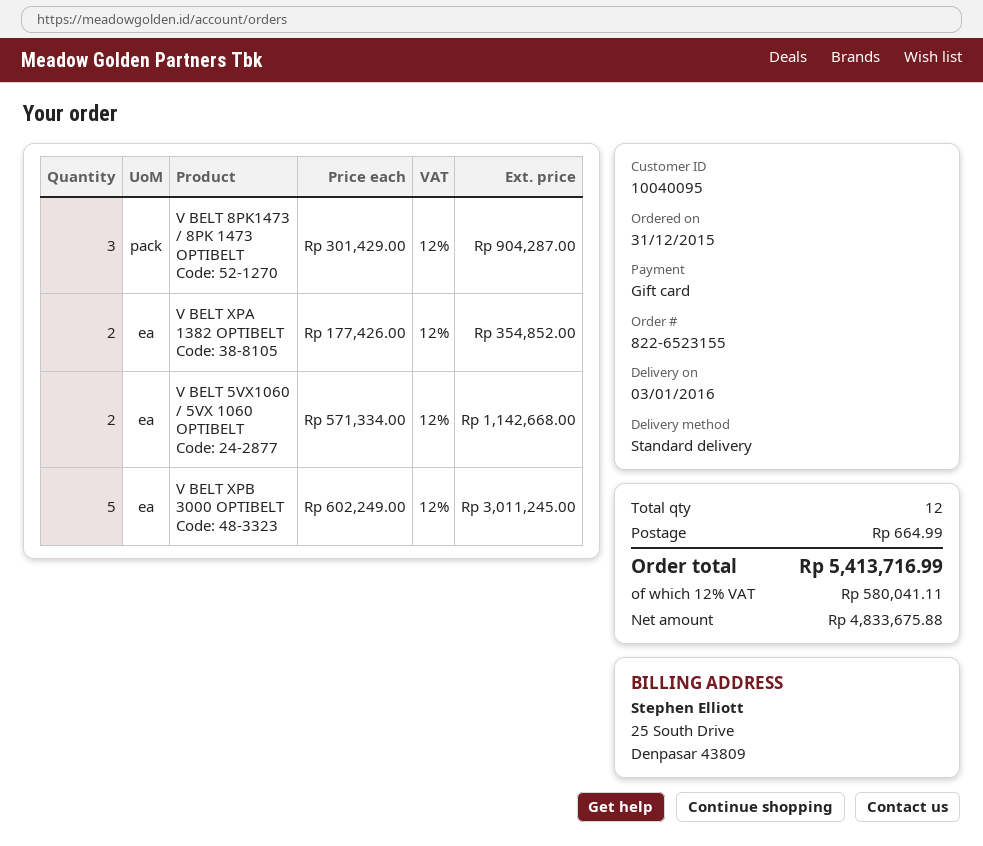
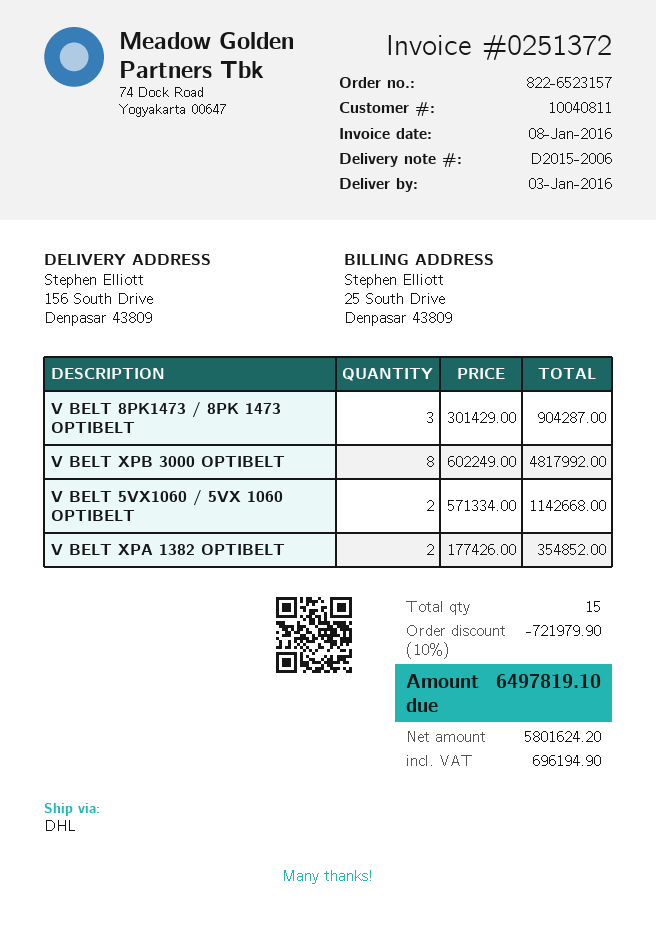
order number: 822-6523155 -> 822-6523157
customer number: 10040095 -> 10040811
shipping method: standard -> DHL
V BELT XPB 3000 OPTIBELT: 5 x 602249.00 = 3011245.00 -> 8 x 602249.00 = 4817992.00
total quantity: 12 -> 15
discount: none -> 10% = 721979.90
shipping: 664.99 -> none
net: 4833675.88 -> 5801624.20
tax: 580041.11 -> 696194.90
total: 5413716.99 -> 6497819.10

